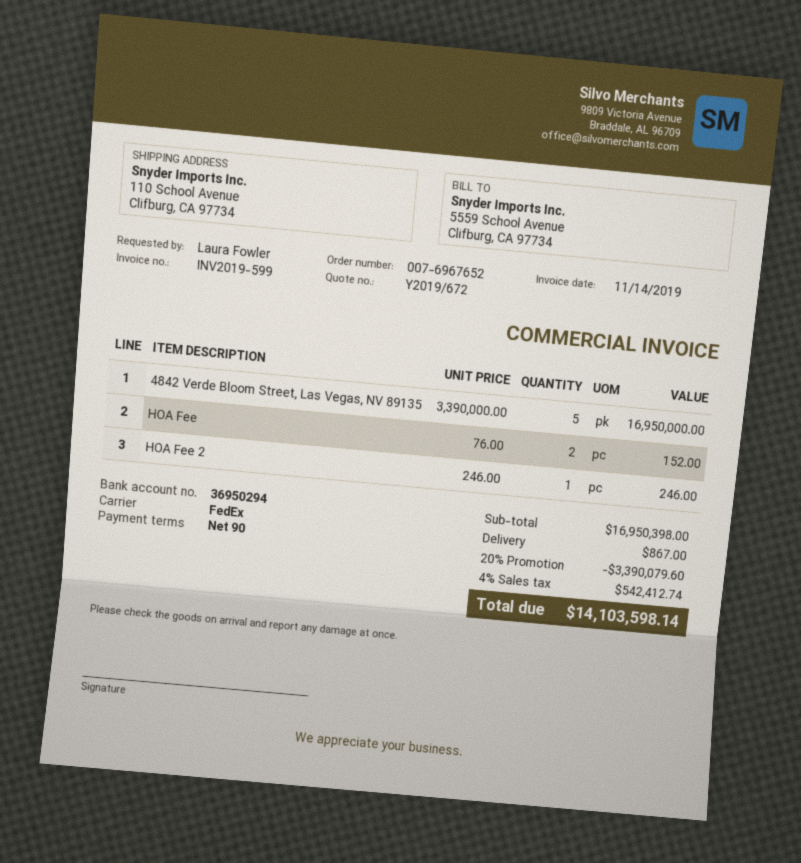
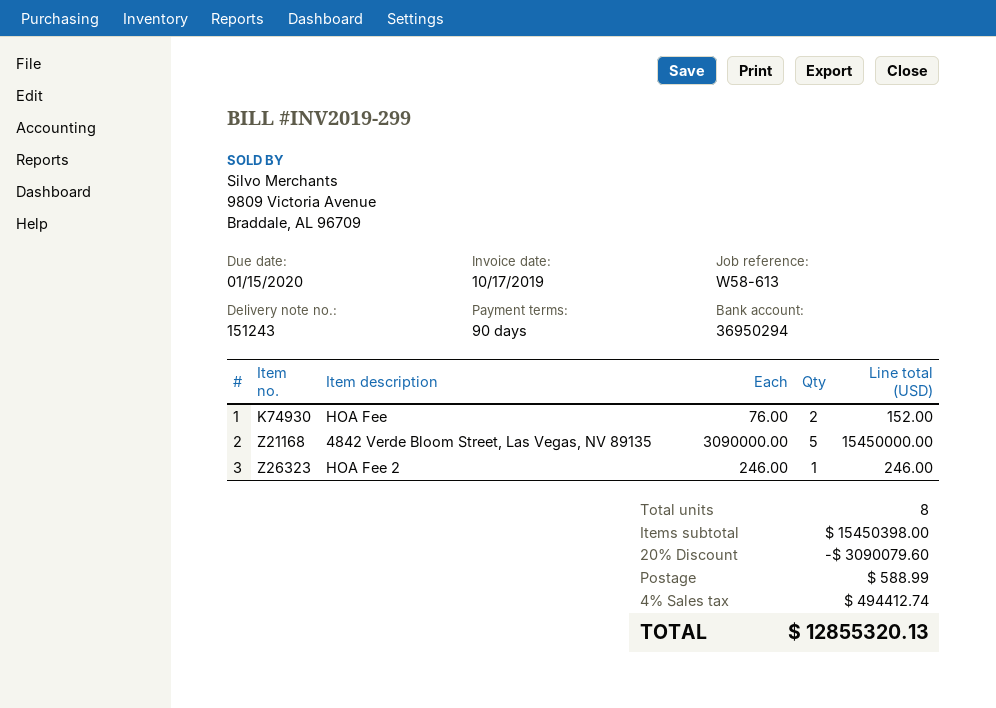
invoice number: INV2019-599 -> INV2019-299
invoice date: 2019-11-14 -> 2019-10-17
4842 Verde Bloom Street, Las Vegas, NV 89135: 5 x 3390000.00 = 16950000.00 -> 5 x 3090000.00 = 15450000.00
subtotal: 16950398.00 -> 15450398.00
discount: 20% = 3390079.60 -> 20% = 3090079.60
shipping: 867.00 -> 588.99
tax: 4% = 542412.74 -> 4% = 494412.74
total: 14103598.14 -> 12855320.13

